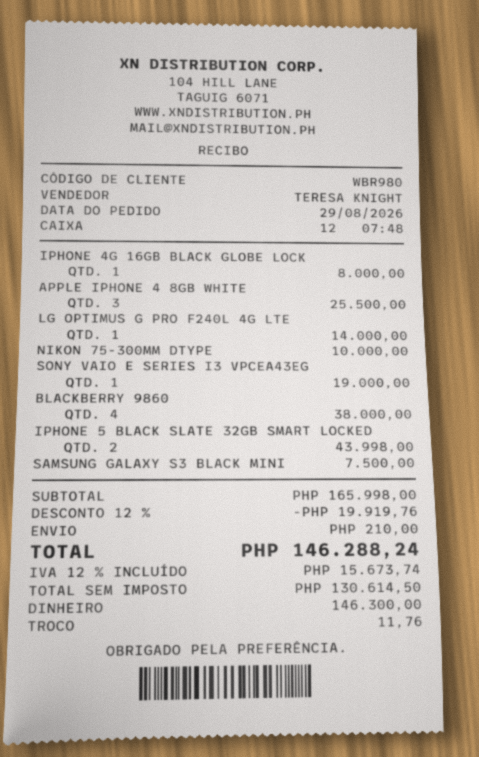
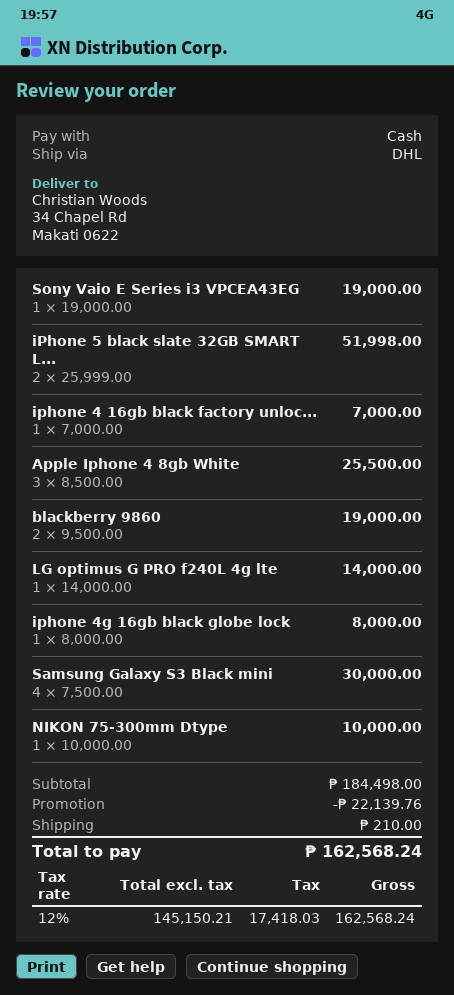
BLACKBERRY 9860: 4 for 38000.00 -> 2 for 19000.00
IPHONE 5 BLACK SLATE 32GB SMART LOCKED: 2 for 43998.00 -> 2 for 51998.00
SAMSUNG GALAXY S3 BLACK MINI: 1 for 7500.00 -> 4 for 30000.00
iphone 4 16gb black factory unloc...: none -> 1 for 7000.00
subtotal: 165998.00 -> 184498.00
discount: 19919.76 -> 22139.76
net: 130614.50 -> 145150.21
tax: 12% = 15673.74 -> 12% = 17418.03
total: 146288.24 -> 162568.24

